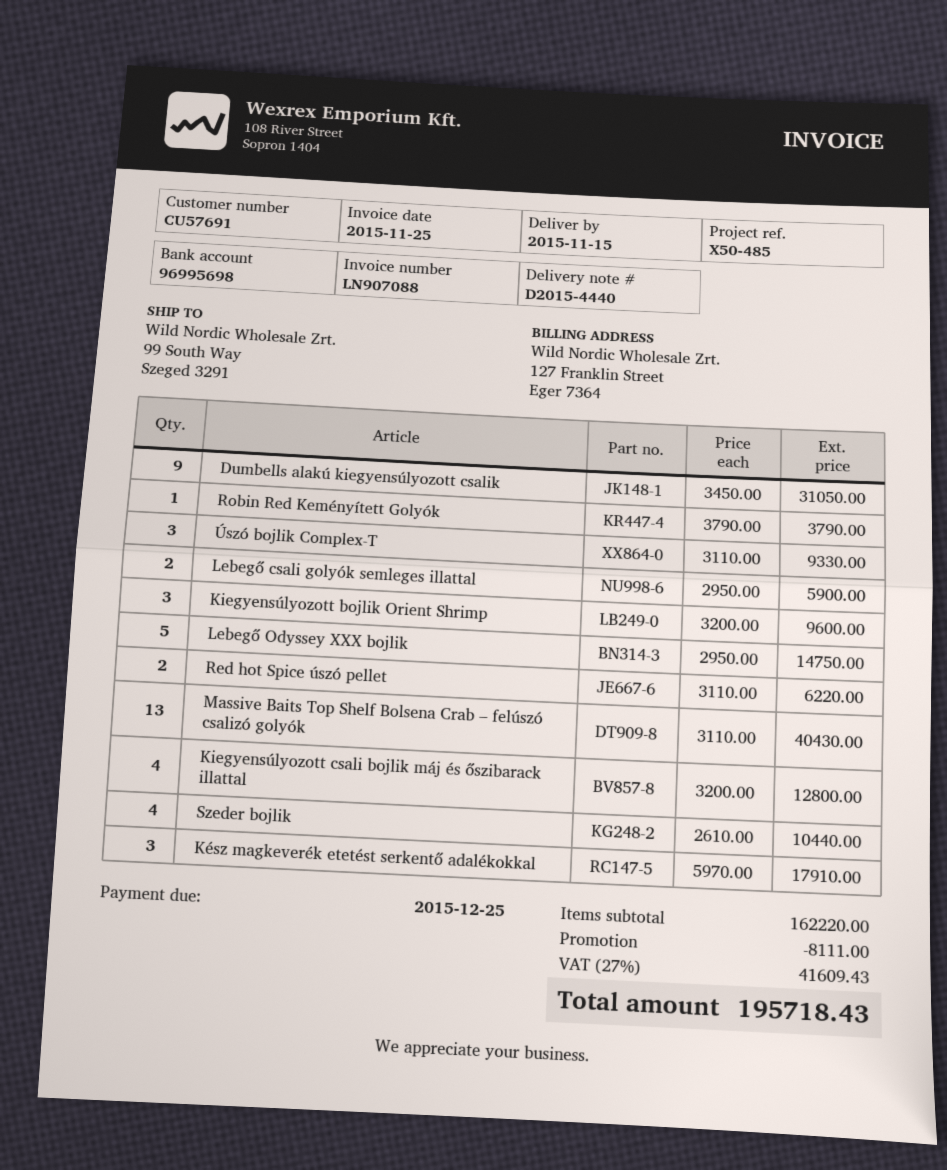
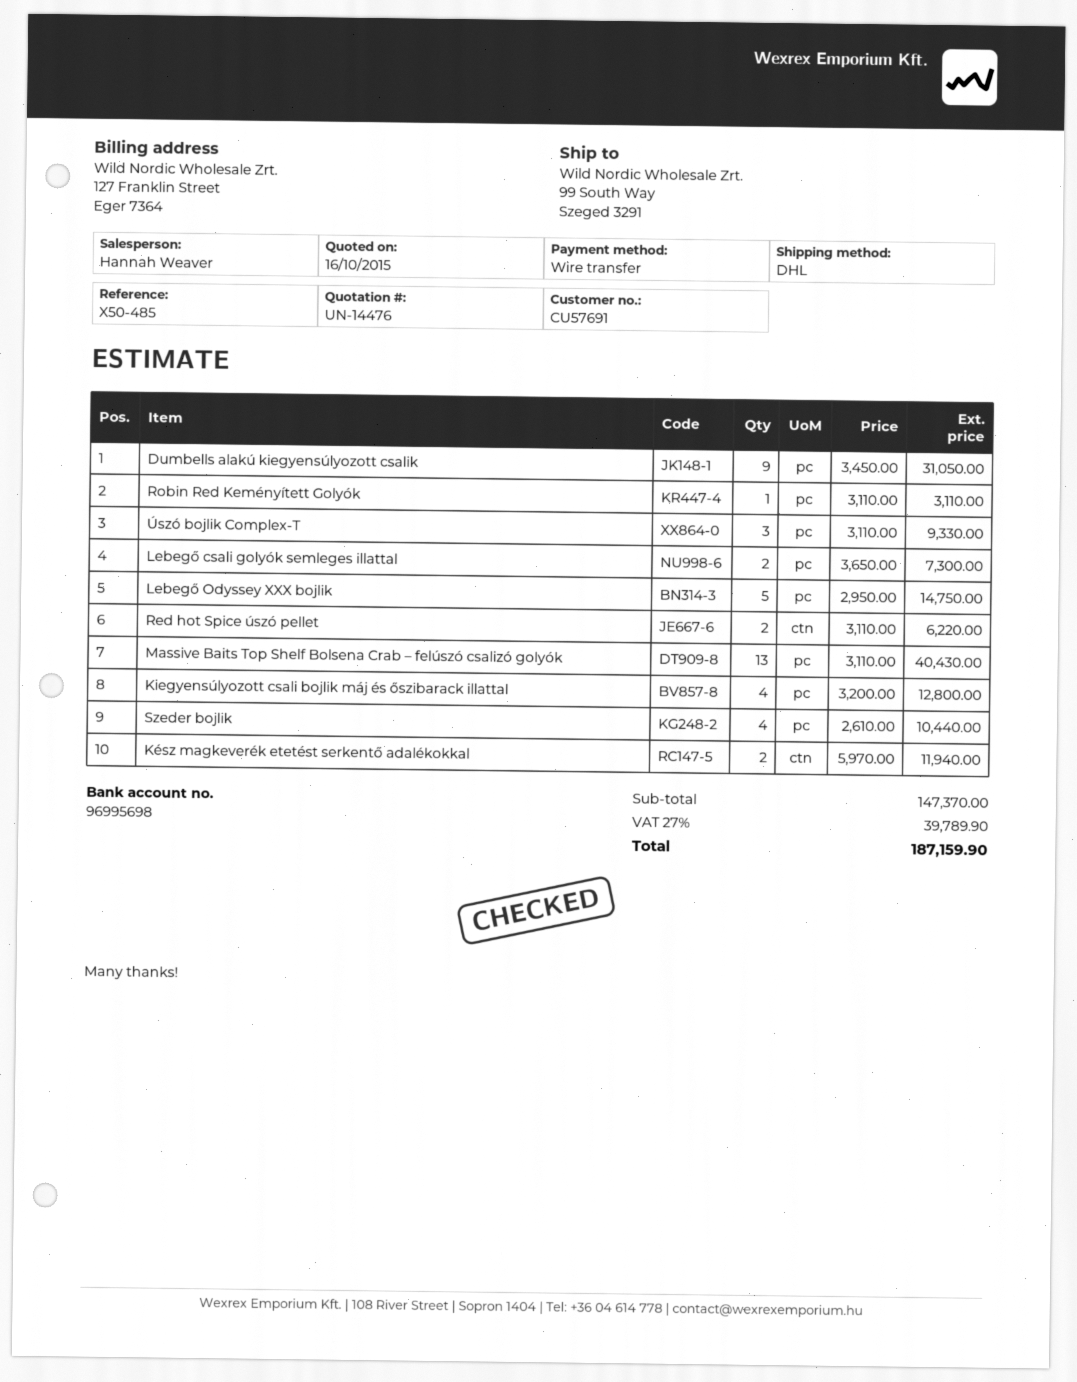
Robin Red Keményített Golyók: 1 x 3790.00 = 3790.00 -> 1 x 3110.00 = 3110.00
Lebegő csali golyók semleges illattal: 2 x 2950.00 = 5900.00 -> 2 x 3650.00 = 7300.00
Kiegyensúlyozott bojlik Orient Shrimp: 3 x 3200.00 = 9600.00 -> none
Kész magkeverék etetést serkentő adalékokkal: 3 x 5970.00 = 17910.00 -> 2 x 5970.00 = 11940.00
subtotal: 162220.00 -> 147370.00
discount: 8111.00 -> none
tax: 27% = 41609.43 -> 27% = 39789.90
total: 195718.43 -> 187159.90

